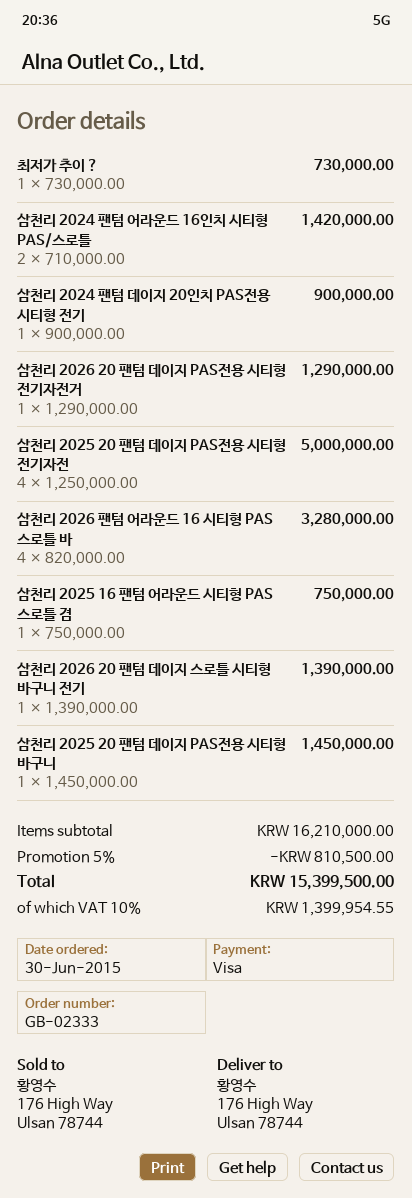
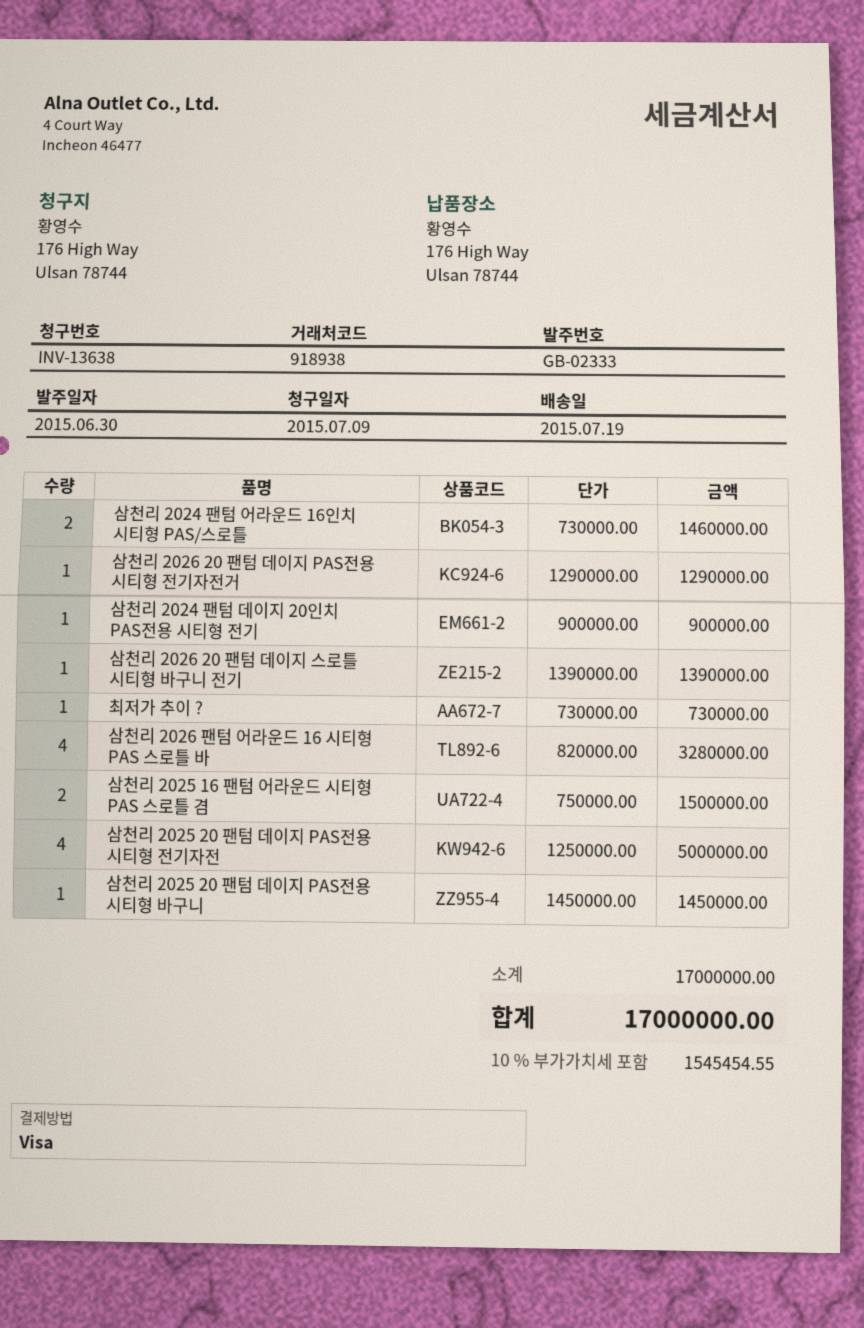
삼천리 2024 팬텀 어라운드 16인치 시티형 PAS/스로틀: 2 x 710000.00 = 1420000.00 -> 2 x 730000.00 = 1460000.00
삼천리 2025 16 팬텀 어라운드 시티형 PAS 스로틀 겸: 1 x 750000.00 = 750000.00 -> 2 x 750000.00 = 1500000.00
subtotal: 16210000.00 -> 17000000.00
discount: 5% = 810500.00 -> none
tax: 10% = 1399954.55 -> 10% = 1545454.55
total: 15399500.00 -> 17000000.00

